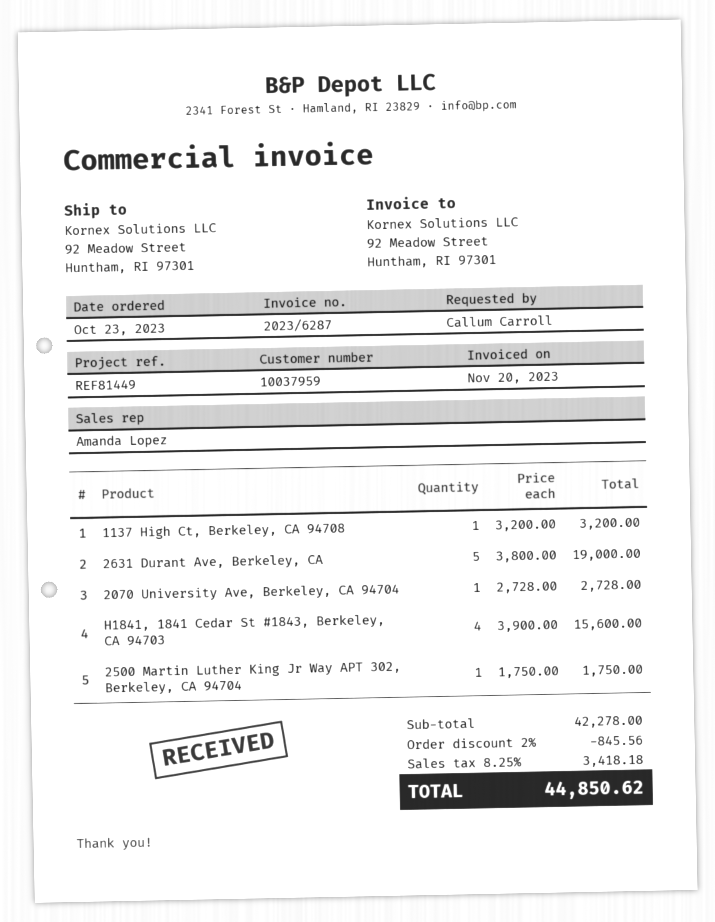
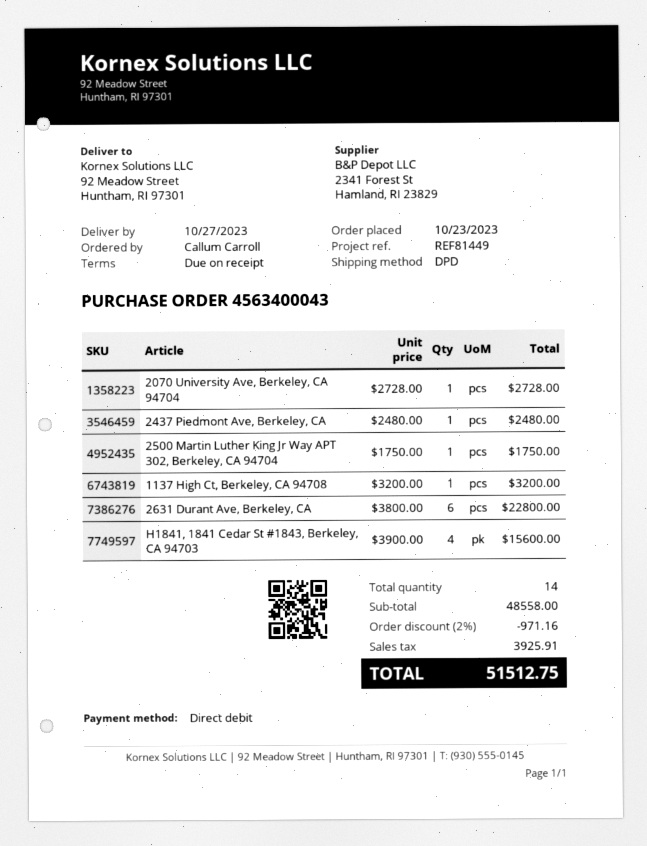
2631 Durant Ave, Berkeley, CA: 5 x 3800.00 = 19000.00 -> 6 x 3800.00 = 22800.00
2437 Piedmont Ave, Berkeley, CA: none -> 1 x 2480.00 = 2480.00
subtotal: 42278.00 -> 48558.00
discount: 2% = 845.56 -> 2% = 971.16
tax: 3418.18 -> 3925.91
total: 44850.62 -> 51512.75

